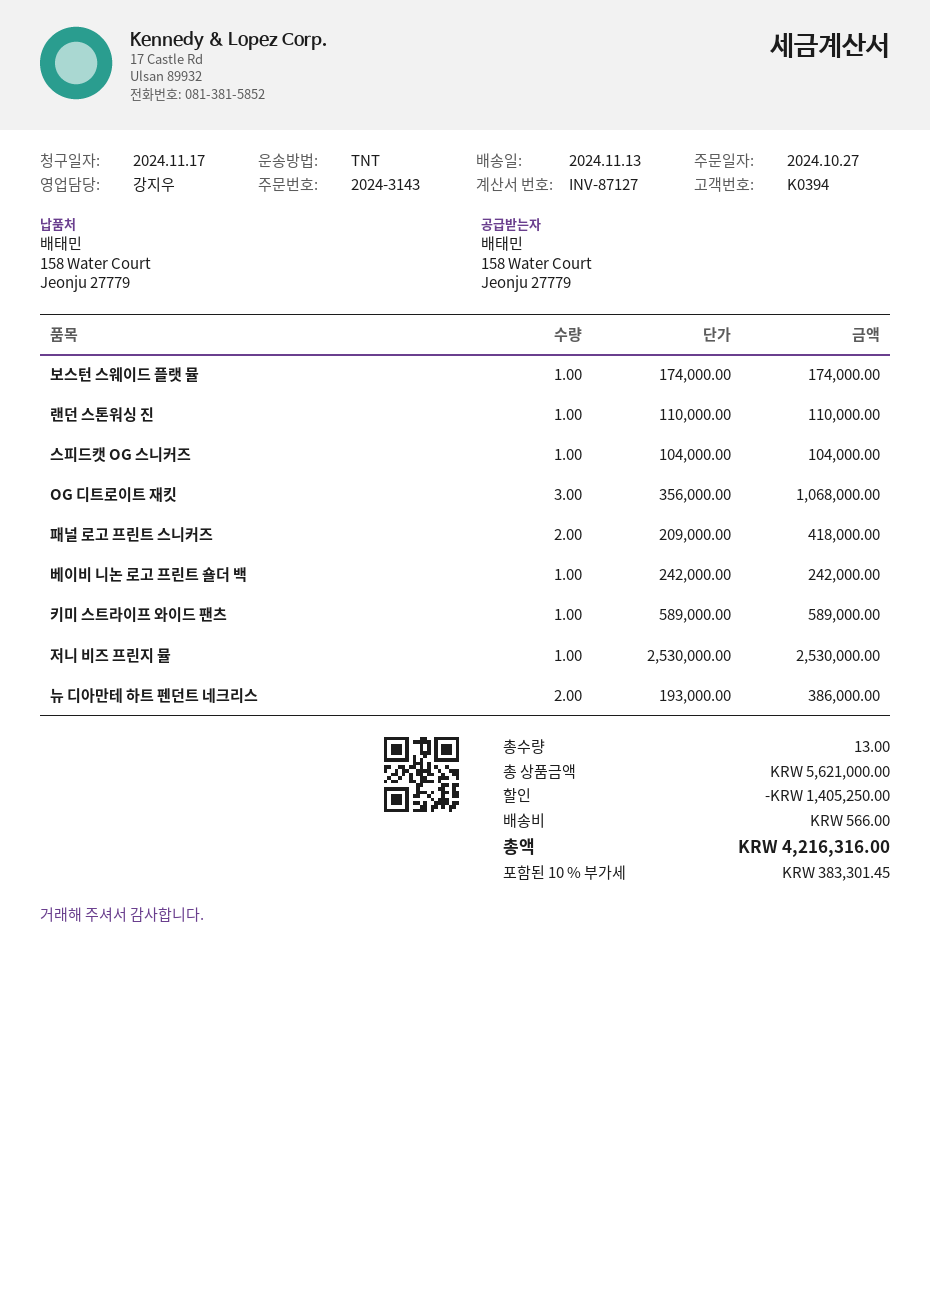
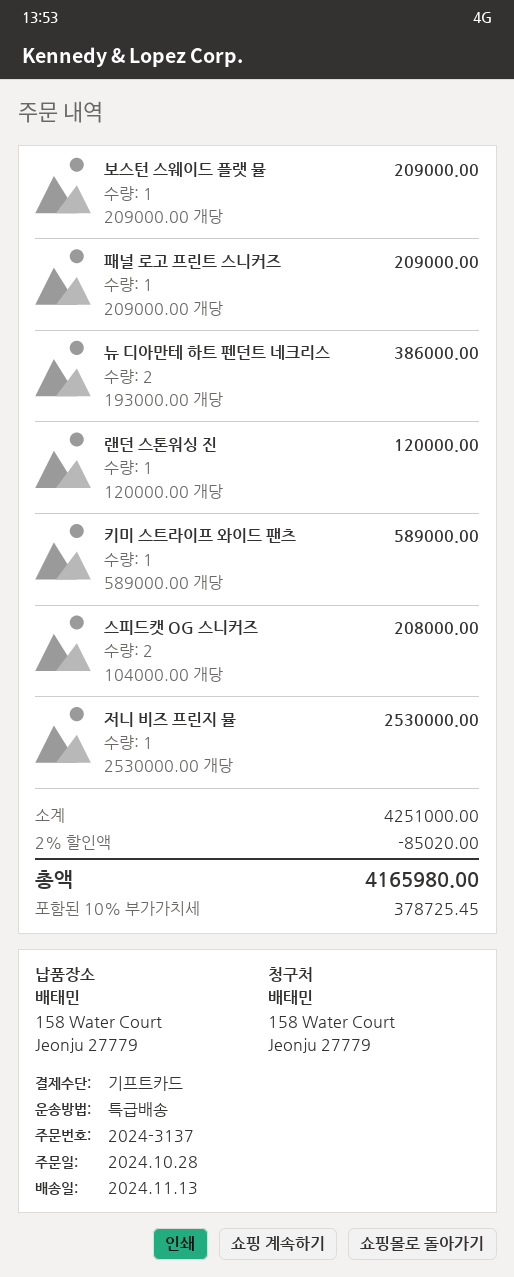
order number: 2024-3143 -> 2024-3137
order date: 2024-10-27 -> 2024-10-28
shipping method: TNT -> express
보스턴 스웨이드 플랫 뮬: 1 x 174000.00 = 174000.00 -> 1 x 209000.00 = 209000.00
랜던 스톤워싱 진: 1 x 110000.00 = 110000.00 -> 1 x 120000.00 = 120000.00
스피드캣 OG 스니커즈: 1 x 104000.00 = 104000.00 -> 2 x 104000.00 = 208000.00
OG 디트로이트 재킷: 3 x 356000.00 = 1068000.00 -> none
패널 로고 프린트 스니커즈: 2 x 209000.00 = 418000.00 -> 1 x 209000.00 = 209000.00
베이비 니논 로고 프린트 숄더 백: 1 x 242000.00 = 242000.00 -> none
subtotal: 5621000.00 -> 4251000.00
discount: 1405250.00 -> 85020.00
shipping: 566.00 -> none
tax: 10% = 383301.45 -> 10% = 378725.45
total: 4216316.00 -> 4165980.00

